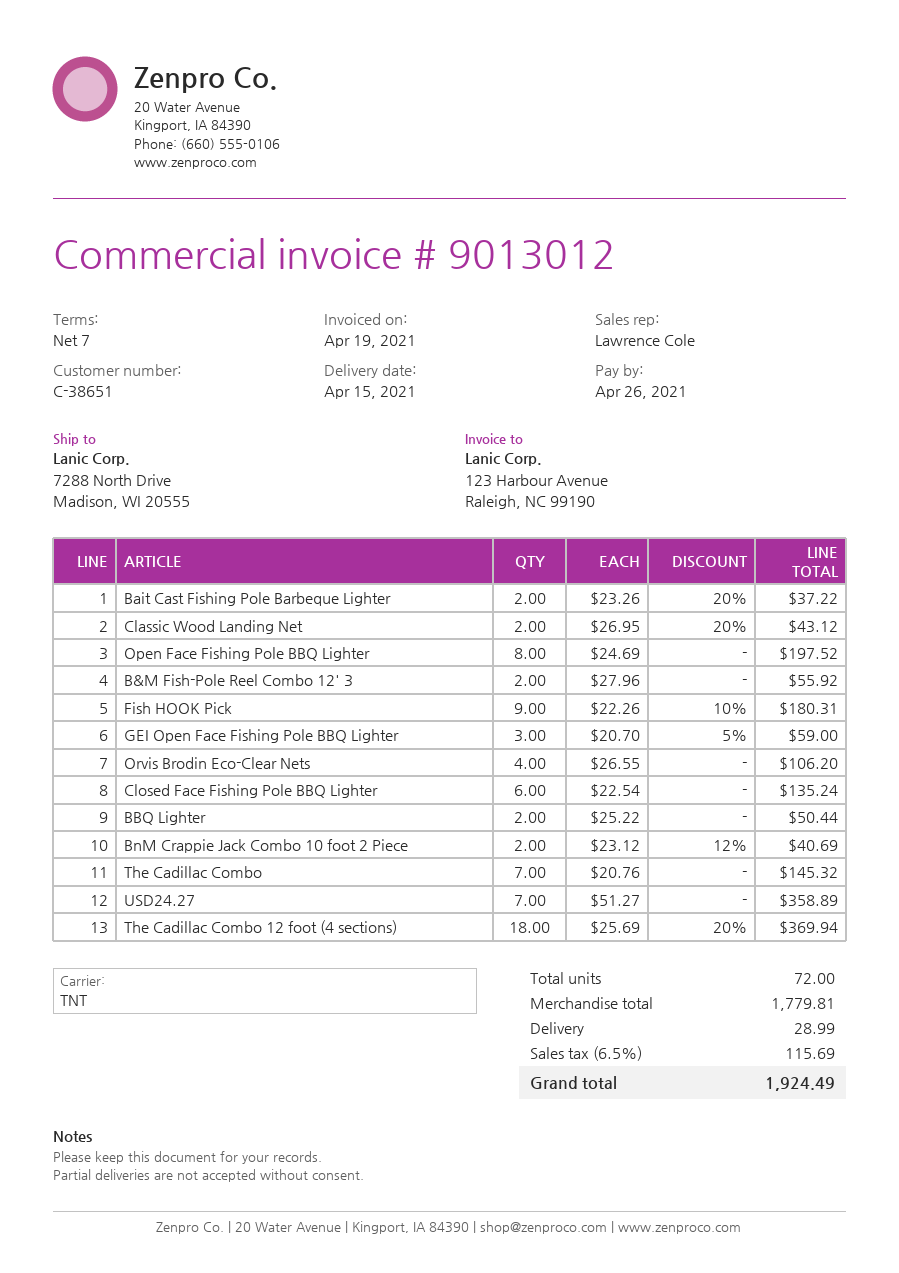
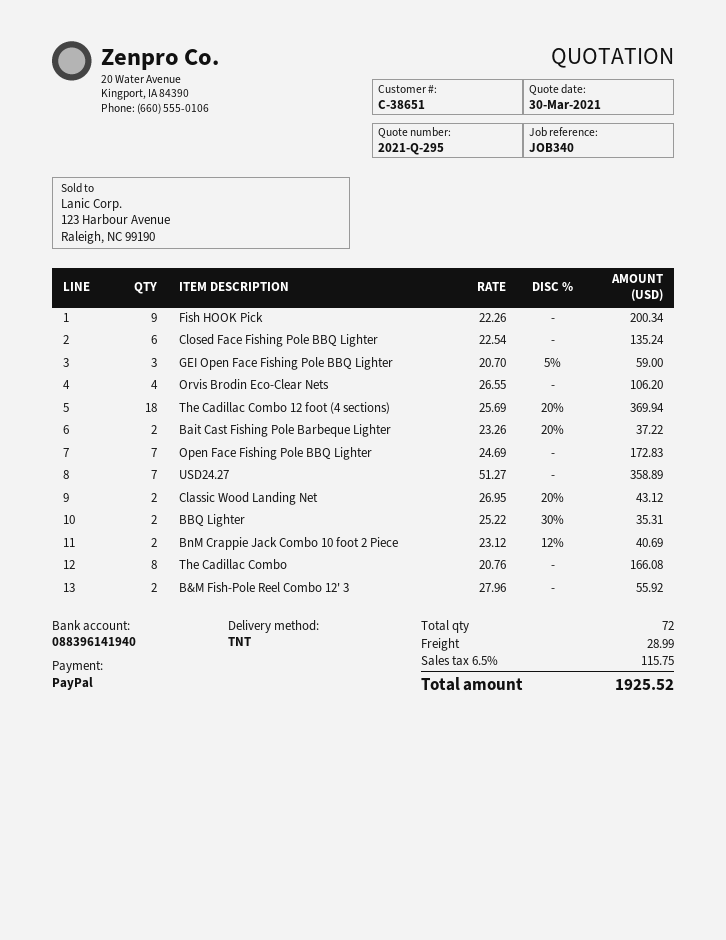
Open Face Fishing Pole BBQ Lighter: 8 x 24.69 = 197.52 -> 7 x 24.69 = 172.83
Fish HOOK Pick: 9 x 22.26 - 10% = 180.31 -> 9 x 22.26 = 200.34
BBQ Lighter: 2 x 25.22 = 50.44 -> 2 x 25.22 - 30% = 35.31
The Cadillac Combo: 7 x 20.76 = 145.32 -> 8 x 20.76 = 166.08
tax: 6.5% = 115.69 -> 6.5% = 115.75
total: 1924.49 -> 1925.52

